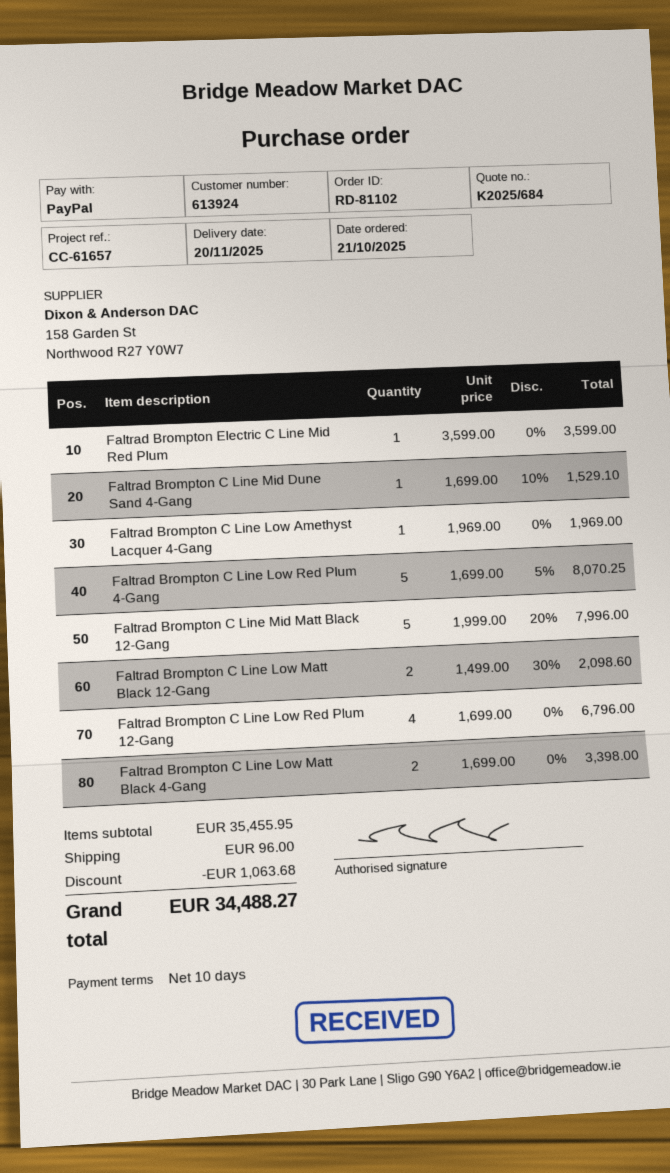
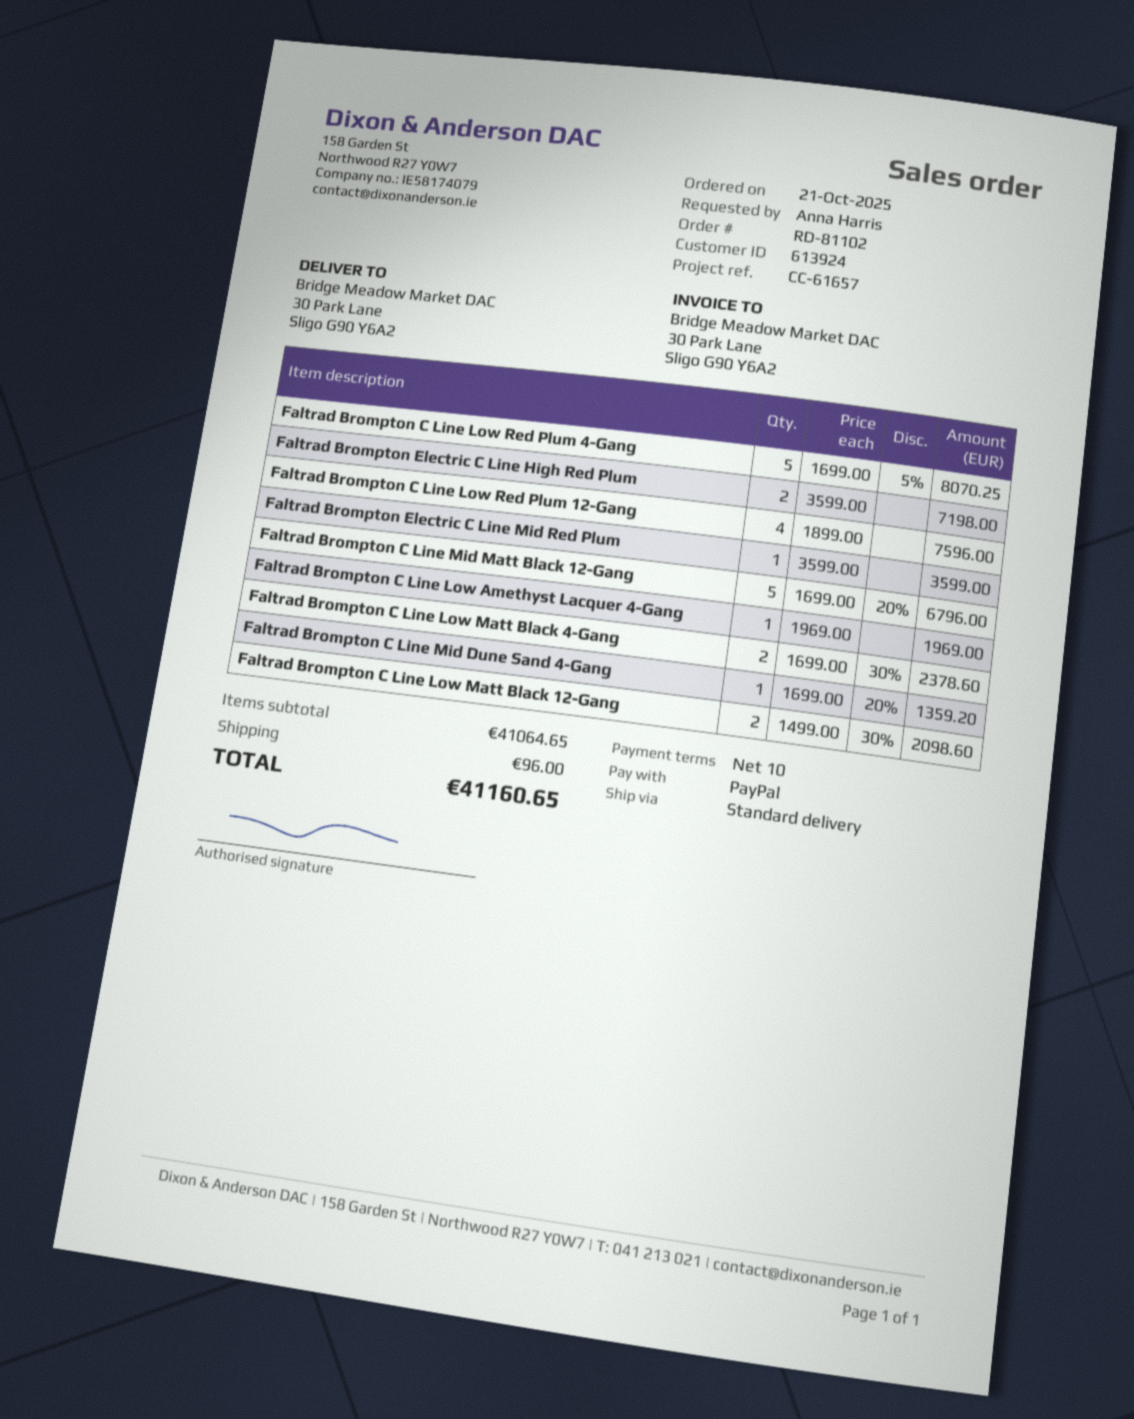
Faltrad Brompton C Line Mid Dune Sand 4-Gang: 1 x 1699.00 - 10% = 1529.10 -> 1 x 1699.00 - 20% = 1359.20
Faltrad Brompton C Line Mid Matt Black 12-Gang: 5 x 1999.00 - 20% = 7996.00 -> 5 x 1699.00 - 20% = 6796.00
Faltrad Brompton C Line Low Red Plum 12-Gang: 4 x 1699.00 = 6796.00 -> 4 x 1899.00 = 7596.00
Faltrad Brompton C Line Low Matt Black 4-Gang: 2 x 1699.00 = 3398.00 -> 2 x 1699.00 - 30% = 2378.60
Faltrad Brompton Electric C Line High Red Plum: none -> 2 x 3599.00 = 7198.00
subtotal: 35455.95 -> 41064.65
discount: 1063.68 -> none
total: 34488.27 -> 41160.65

